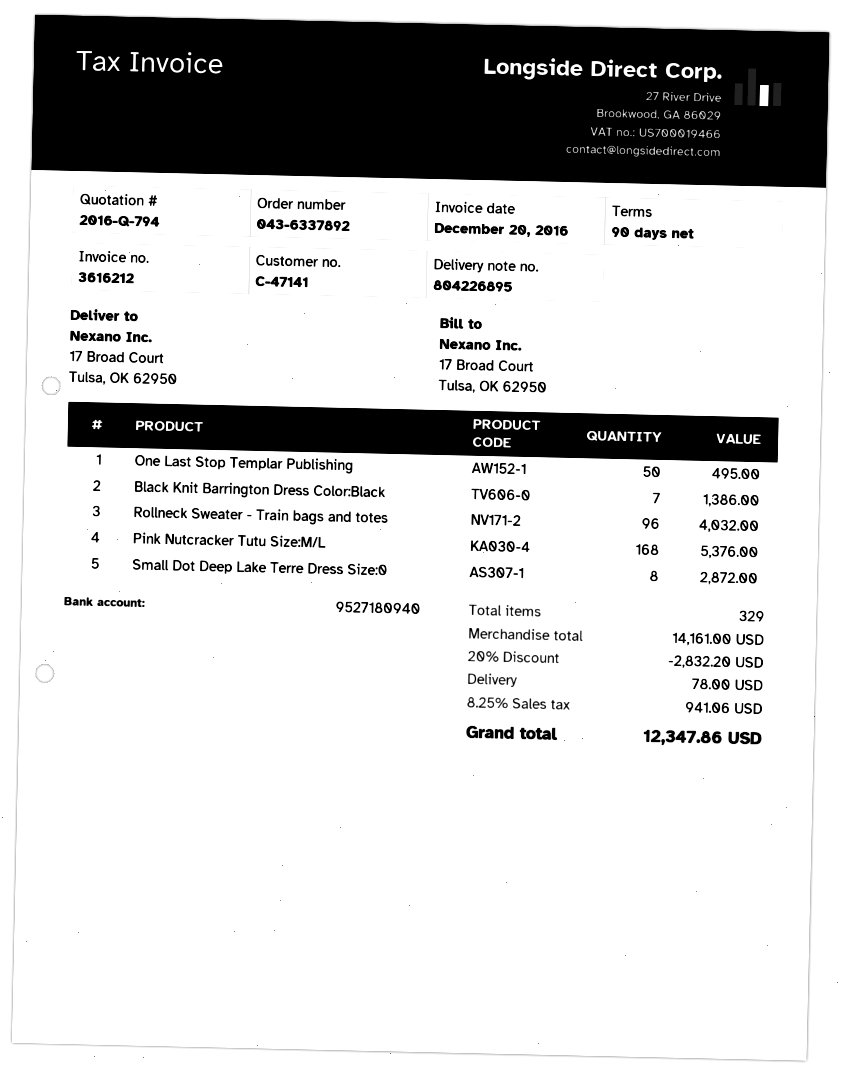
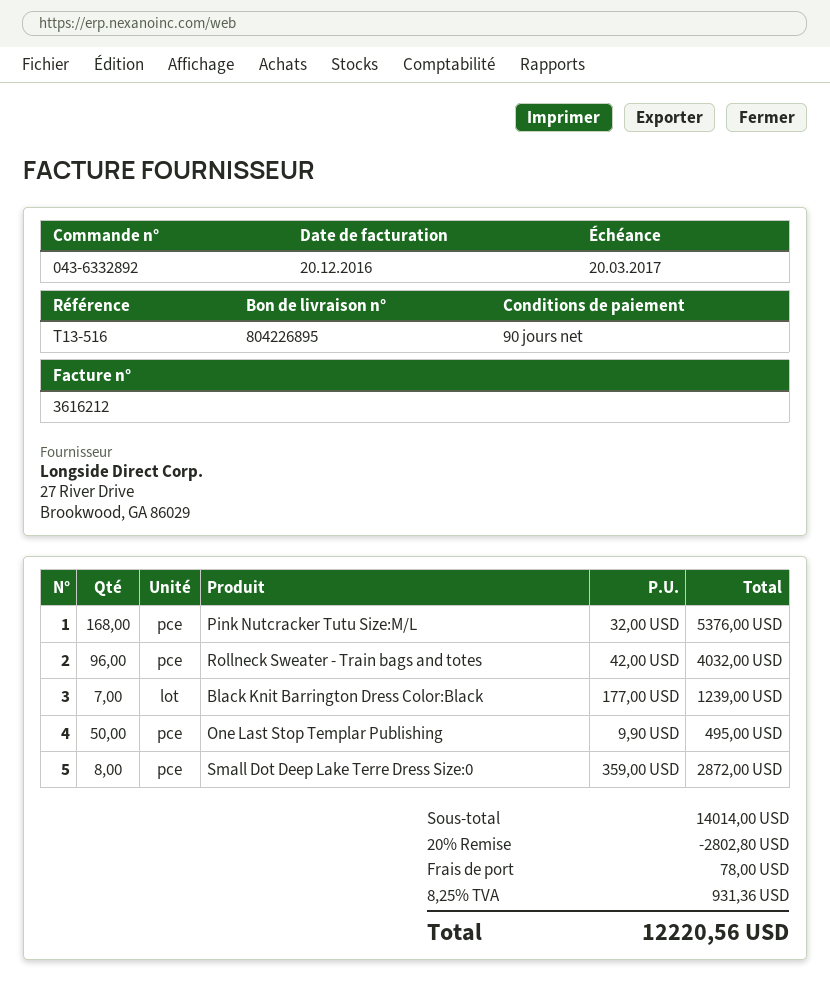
order number: 043-6337892 -> 043-6332892
Black Knit Barrington Dress Color:Black: 7 for 1386.00 -> 7 for 1239.00
subtotal: 14161.00 -> 14014.00
discount: 20% = 2832.20 -> 20% = 2802.80
tax: 8.25% = 941.06 -> 8.25% = 931.36
total: 12347.86 -> 12220.56

